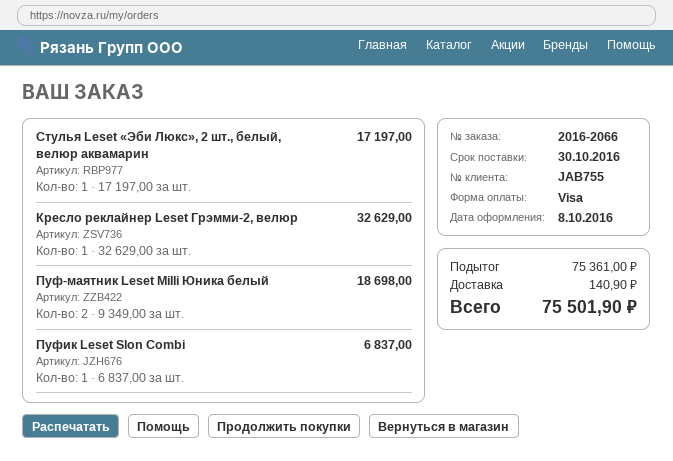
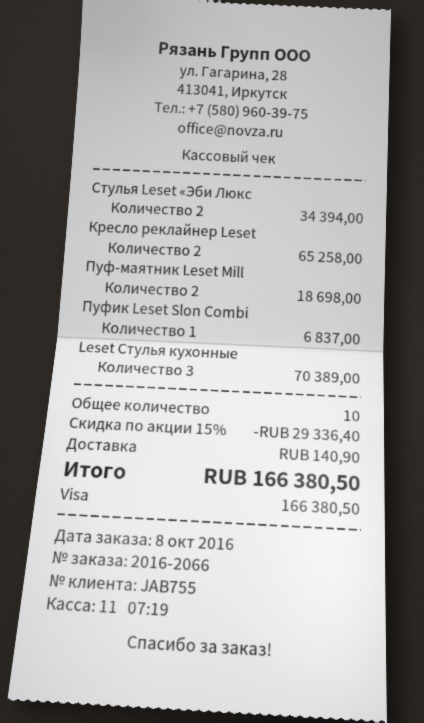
Стулья Leset «Эби Люкс», 2 шт., белый, велюр аквамарин: 1 for 17197.00 -> 2 for 34394.00
Кресло реклайнер Leset Грэмми-2, велюр: 1 for 32629.00 -> 2 for 65258.00
Leset Стулья кухонные: none -> 3 for 70389.00
discount: none -> 15% = 29336.40
total: 75501.90 -> 166380.50

